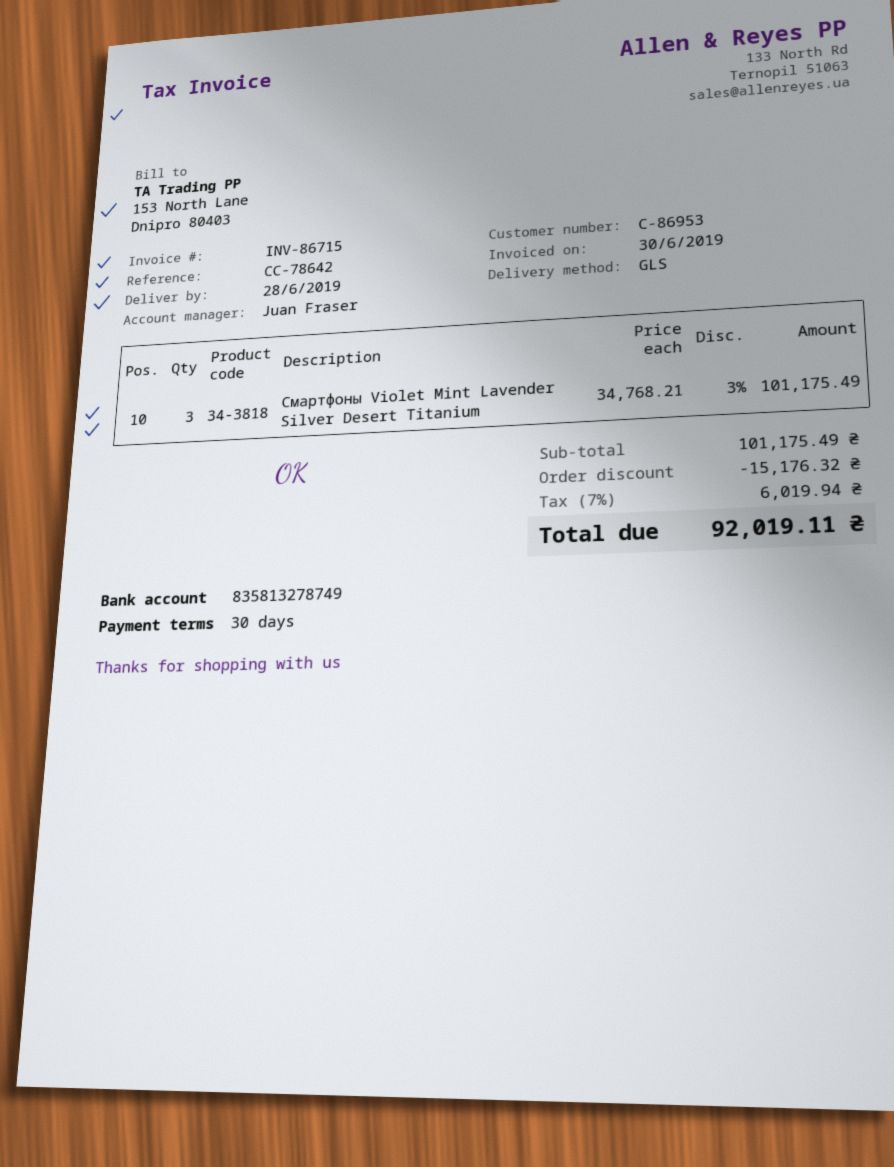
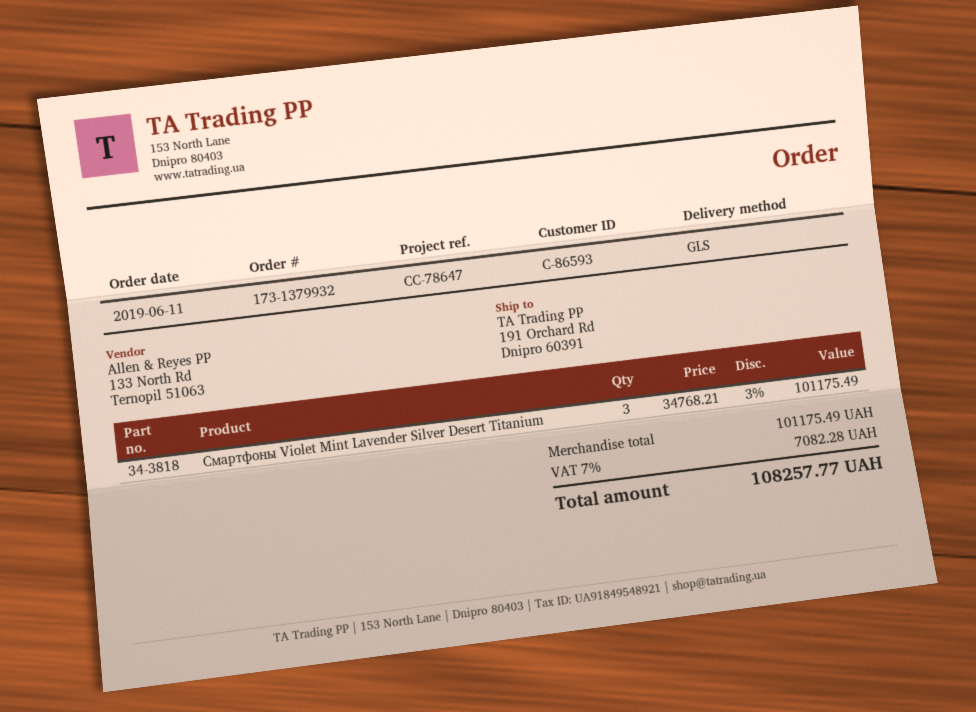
customer number: C-86953 -> C-86593
reference: CC-78642 -> CC-78647
discount: 15176.32 -> none
tax: 7% = 6019.94 -> 7% = 7082.28
total: 92019.11 -> 108257.77

